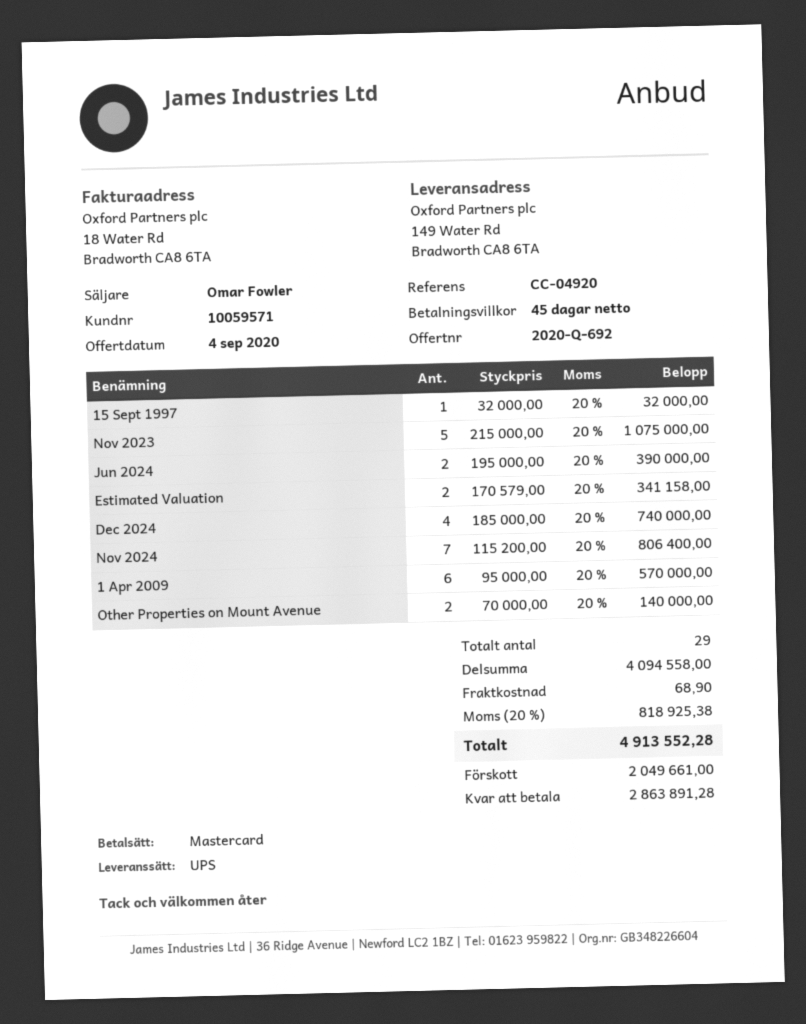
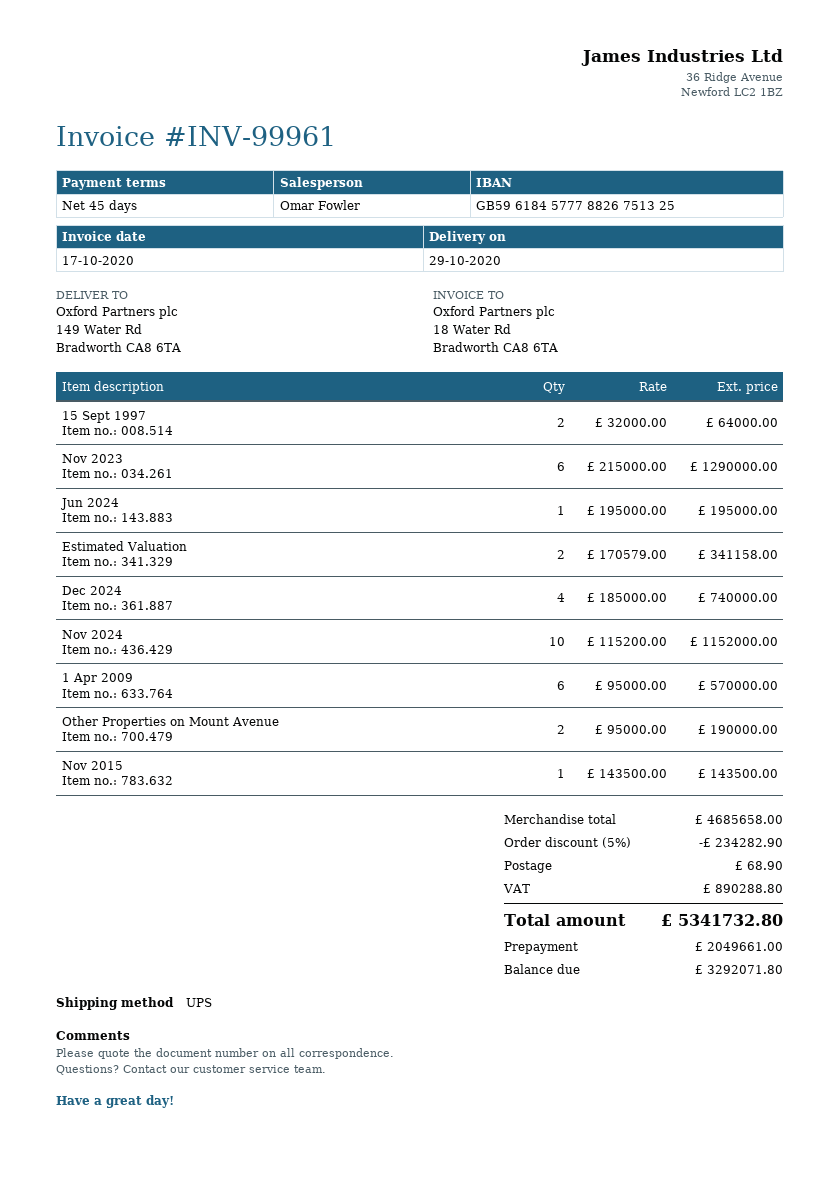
15 Sept 1997: 1 x 32000.00 = 32000.00 -> 2 x 32000.00 = 64000.00
Nov 2023: 5 x 215000.00 = 1075000.00 -> 6 x 215000.00 = 1290000.00
Jun 2024: 2 x 195000.00 = 390000.00 -> 1 x 195000.00 = 195000.00
Nov 2024: 7 x 115200.00 = 806400.00 -> 10 x 115200.00 = 1152000.00
Other Properties on Mount Avenue: 2 x 70000.00 = 140000.00 -> 2 x 95000.00 = 190000.00
Nov 2015: none -> 1 x 143500.00 = 143500.00
subtotal: 4094558.00 -> 4685658.00
discount: none -> 5% = 234282.90
tax: 818925.38 -> 890288.80
total: 4913552.28 -> 5341732.80
balance: 2863891.28 -> 3292071.80

